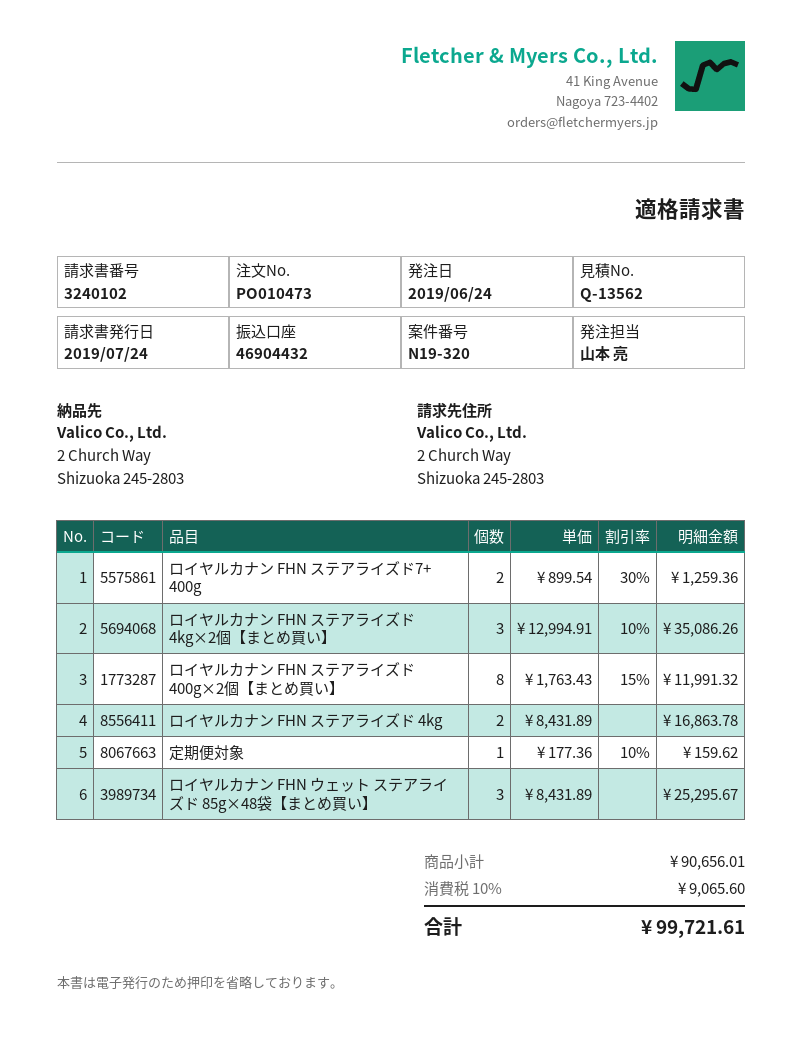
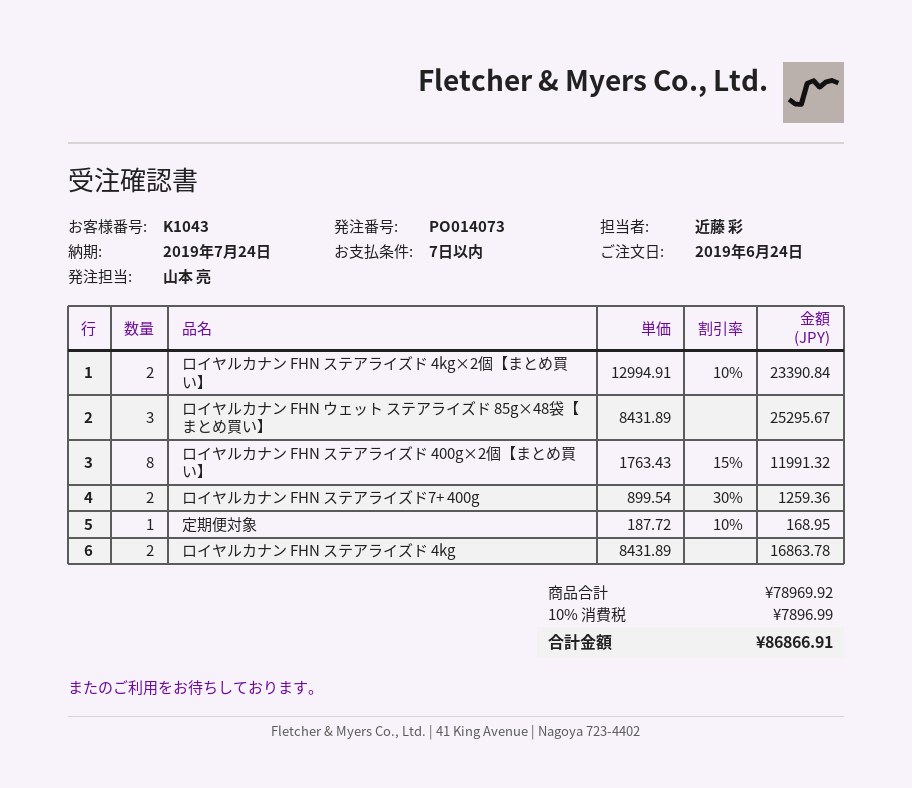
order number: PO010473 -> PO014073
ロイヤルカナン FHN ステアライズド 4kg×2個【まとめ買い】: 3 x 12994.91 - 10% = 35086.26 -> 2 x 12994.91 - 10% = 23390.84
定期便対象: 1 x 177.36 - 10% = 159.62 -> 1 x 187.72 - 10% = 168.95
subtotal: 90656.01 -> 78969.92
tax: 10% = 9065.60 -> 10% = 7896.99
total: 99721.61 -> 86866.91

